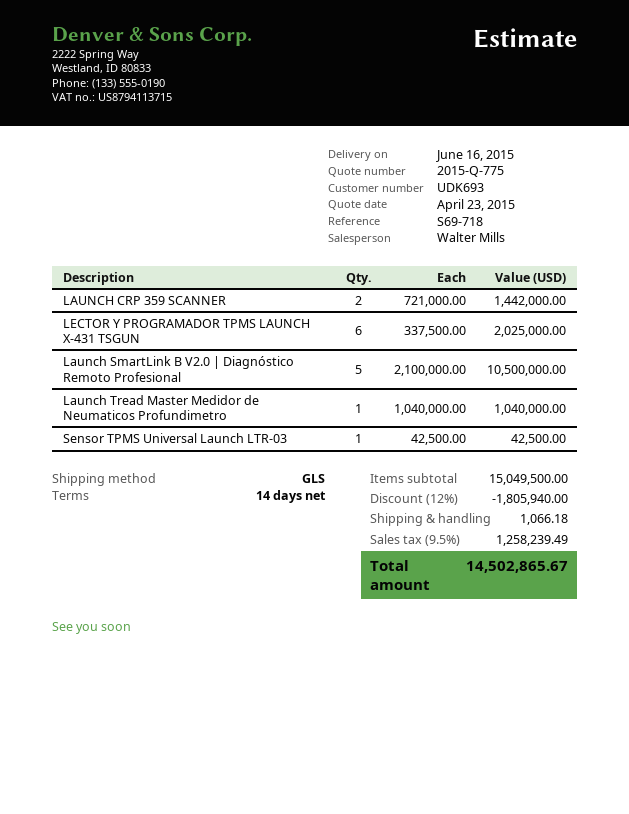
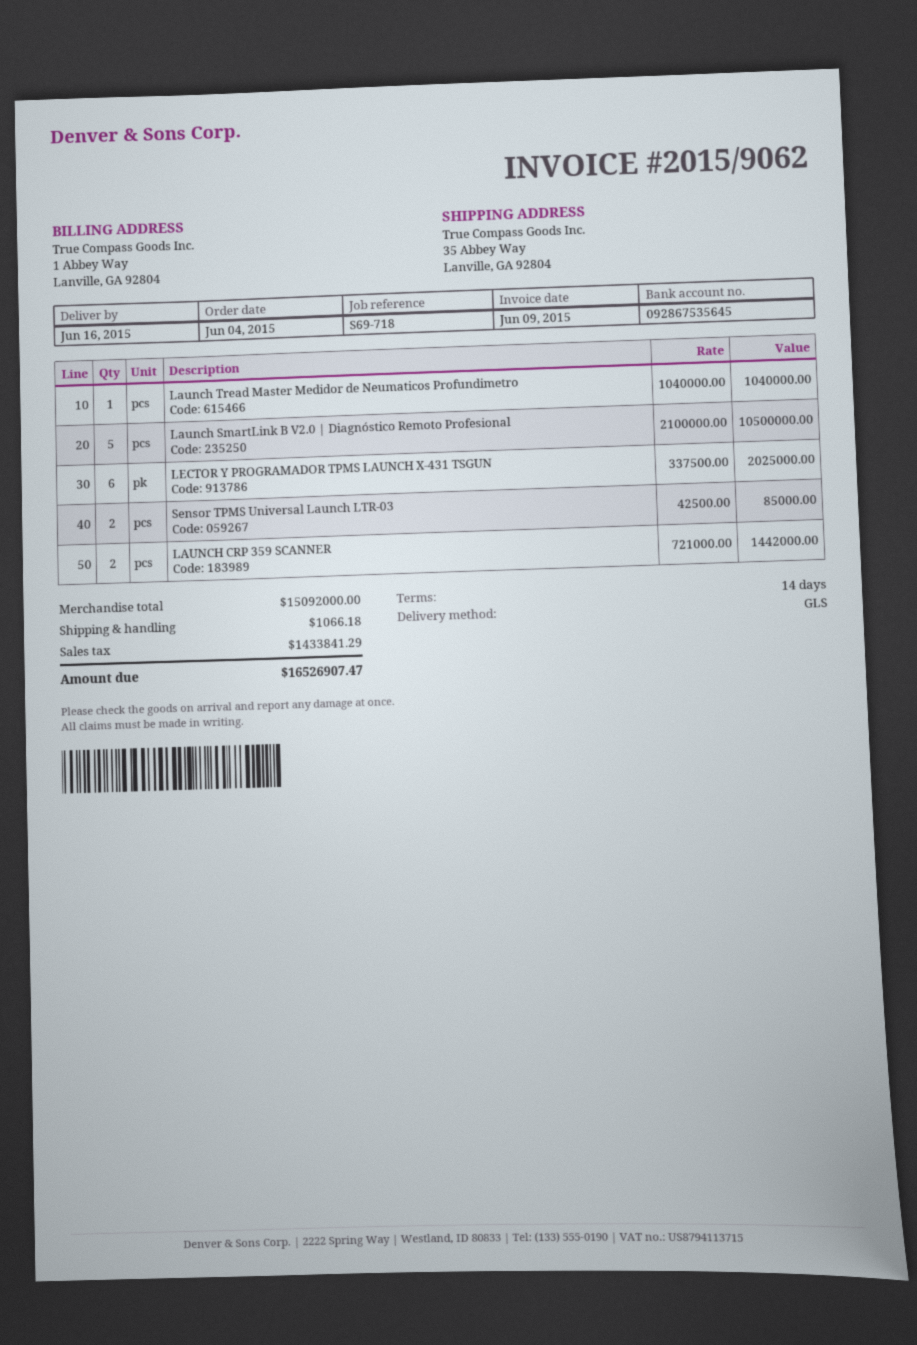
Sensor TPMS Universal Launch LTR-03: 1 x 42500.00 = 42500.00 -> 2 x 42500.00 = 85000.00
subtotal: 15049500.00 -> 15092000.00
discount: 12% = 1805940.00 -> none
tax: 1258239.49 -> 1433841.29
total: 14502865.67 -> 16526907.47

